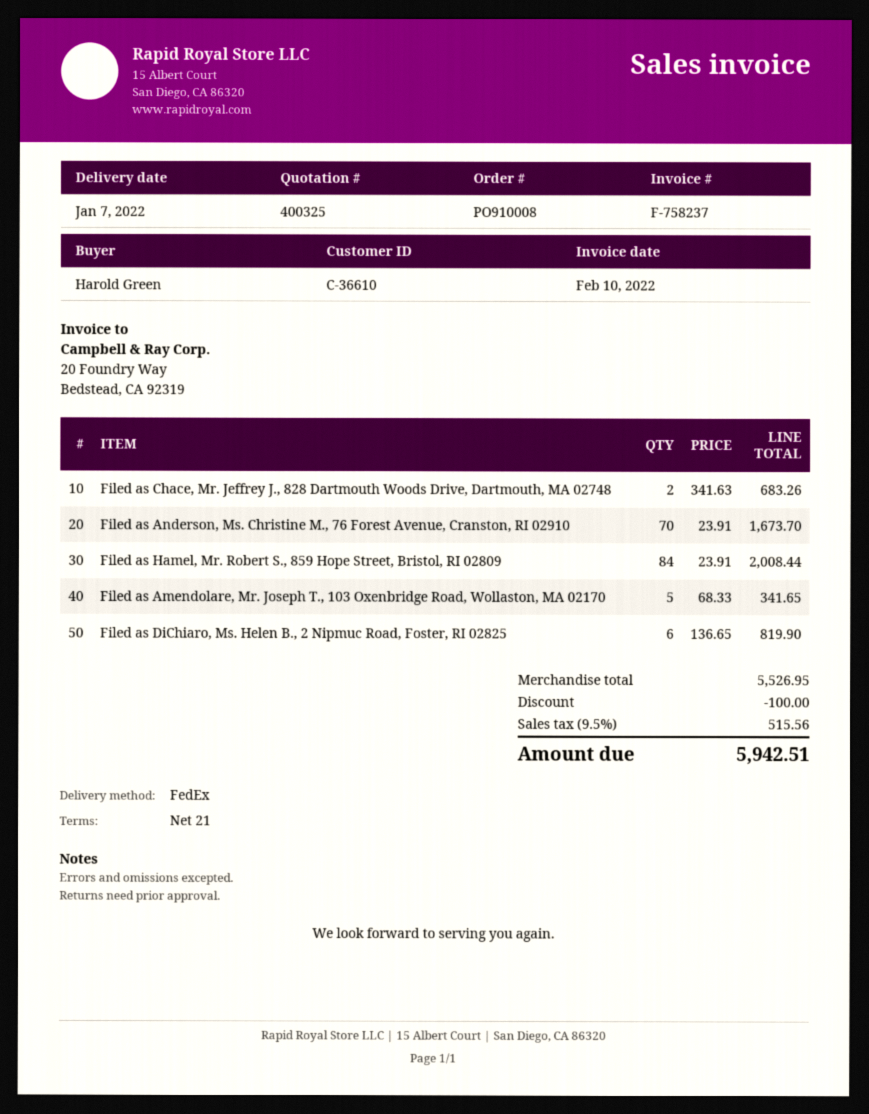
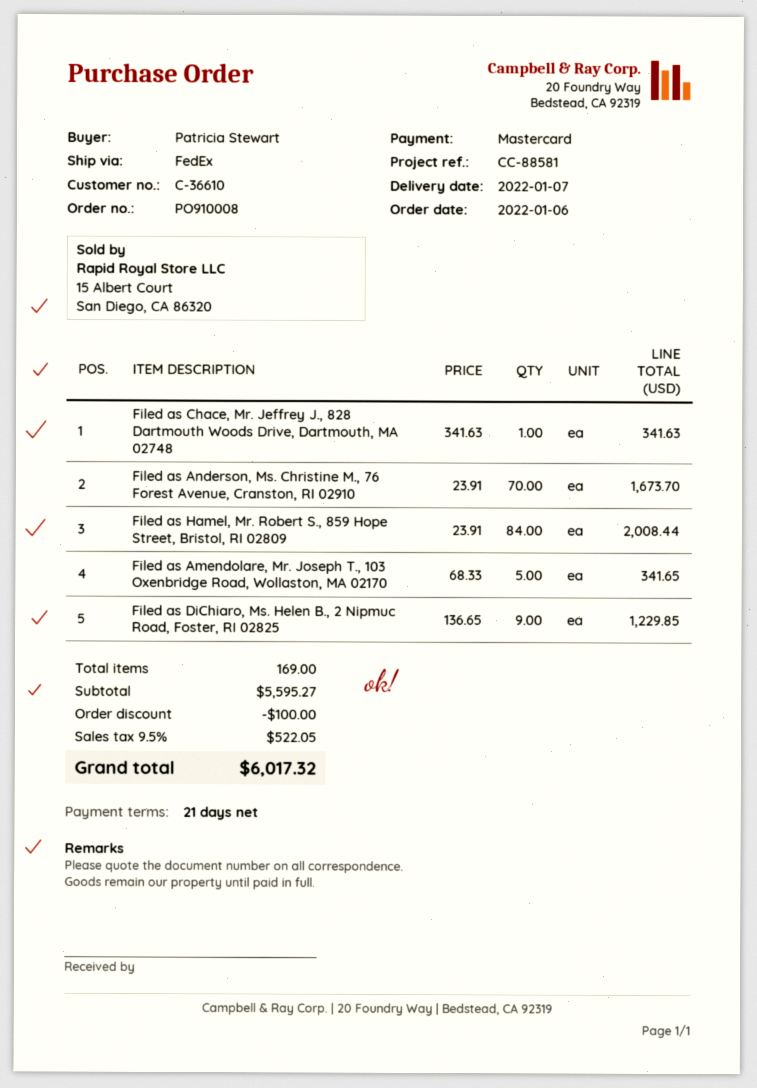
ordered by: Harold Green -> Patricia Stewart
Filed as Chace, Mr. Jeffrey J., 828 Dartmouth Woods Drive, Dartmouth, MA 02748: 2 x 341.63 = 683.26 -> 1 x 341.63 = 341.63
Filed as DiChiaro, Ms. Helen B., 2 Nipmuc Road, Foster, RI 02825: 6 x 136.65 = 819.90 -> 9 x 136.65 = 1229.85
subtotal: 5526.95 -> 5595.27
tax: 9.5% = 515.56 -> 9.5% = 522.05
total: 5942.51 -> 6017.32

